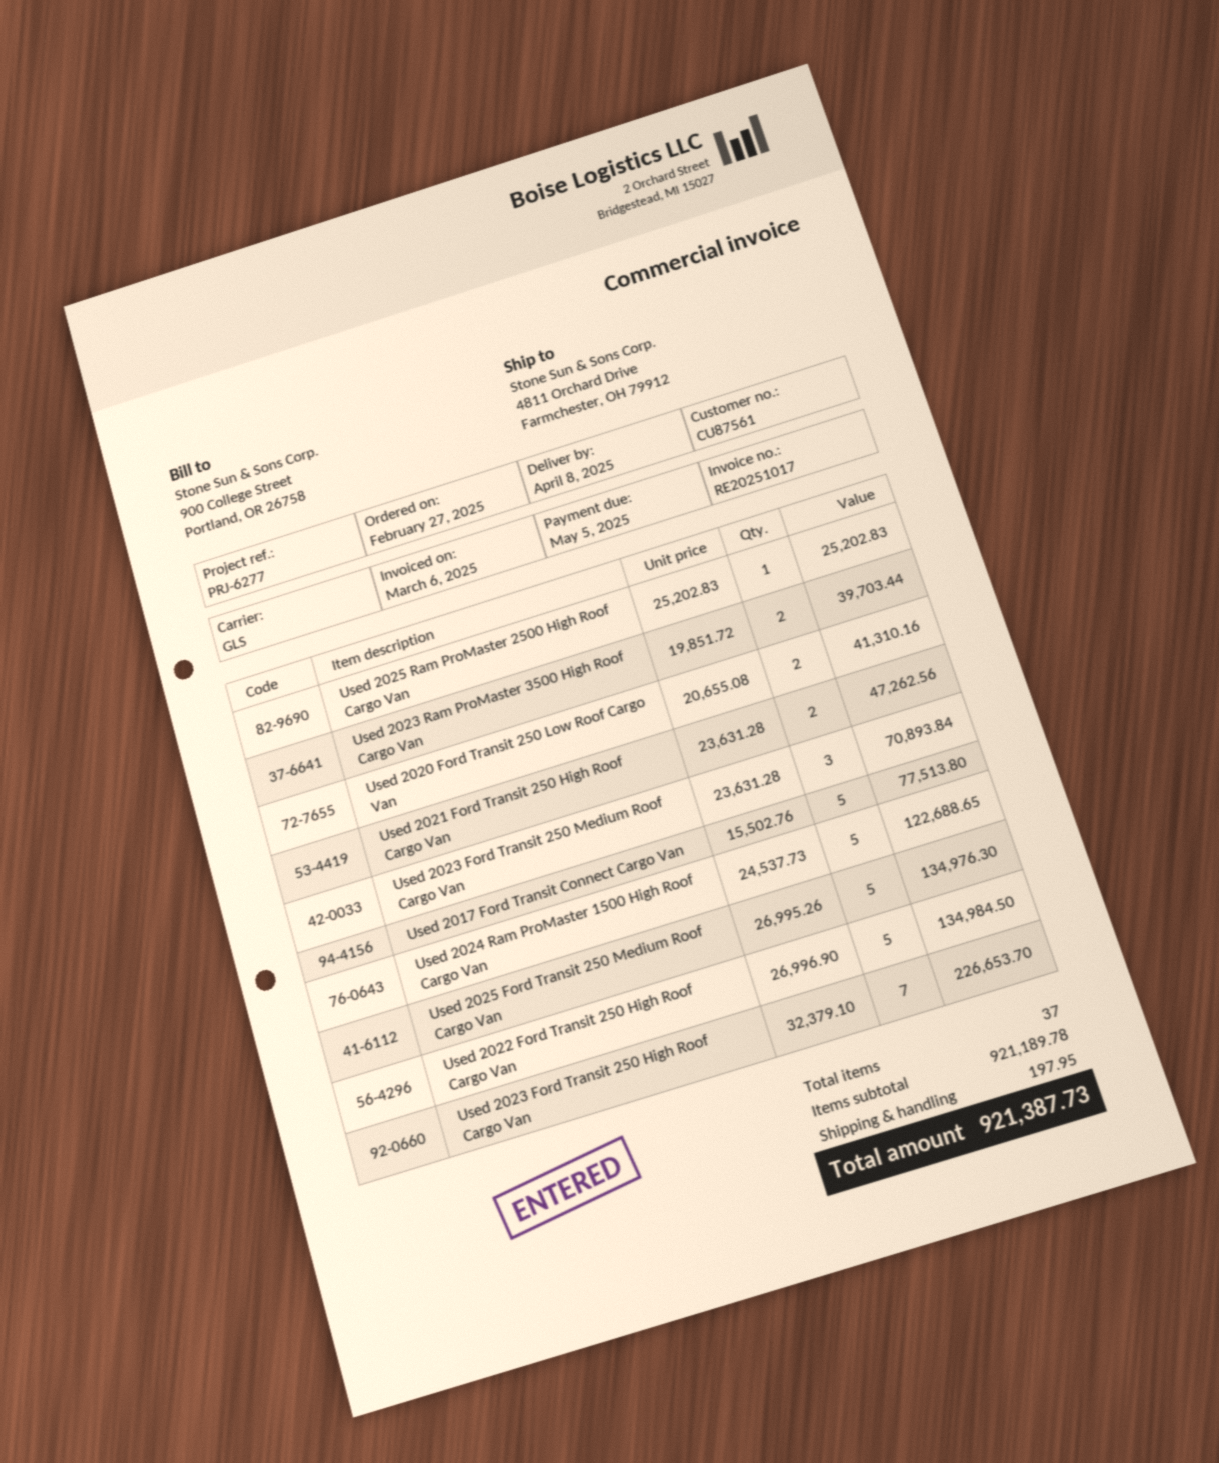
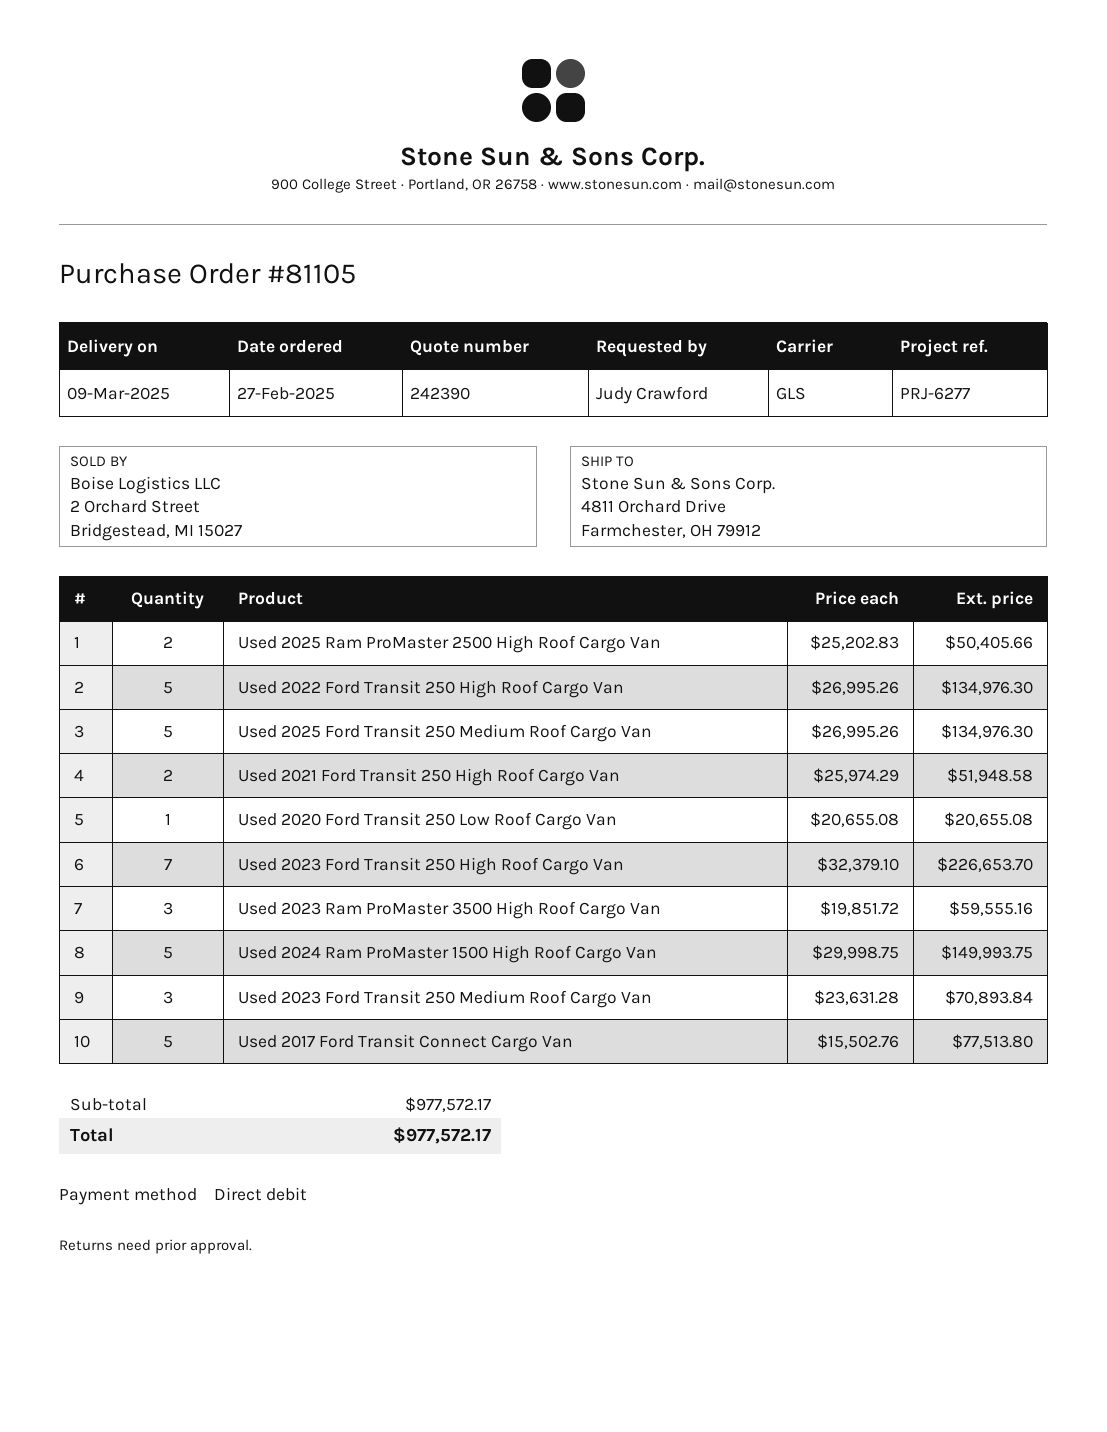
delivery date: 2025-04-08 -> 2025-03-09
Used 2025 Ram ProMaster 2500 High Roof Cargo Van: 1 x 25202.83 = 25202.83 -> 2 x 25202.83 = 50405.66
Used 2023 Ram ProMaster 3500 High Roof Cargo Van: 2 x 19851.72 = 39703.44 -> 3 x 19851.72 = 59555.16
Used 2020 Ford Transit 250 Low Roof Cargo Van: 2 x 20655.08 = 41310.16 -> 1 x 20655.08 = 20655.08
Used 2021 Ford Transit 250 High Roof Cargo Van: 2 x 23631.28 = 47262.56 -> 2 x 25974.29 = 51948.58
Used 2024 Ram ProMaster 1500 High Roof Cargo Van: 5 x 24537.73 = 122688.65 -> 5 x 29998.75 = 149993.75
Used 2022 Ford Transit 250 High Roof Cargo Van: 5 x 26996.90 = 134984.50 -> 5 x 26995.26 = 134976.30
subtotal: 921189.78 -> 977572.17
shipping: 197.95 -> none
total: 921387.73 -> 977572.17

